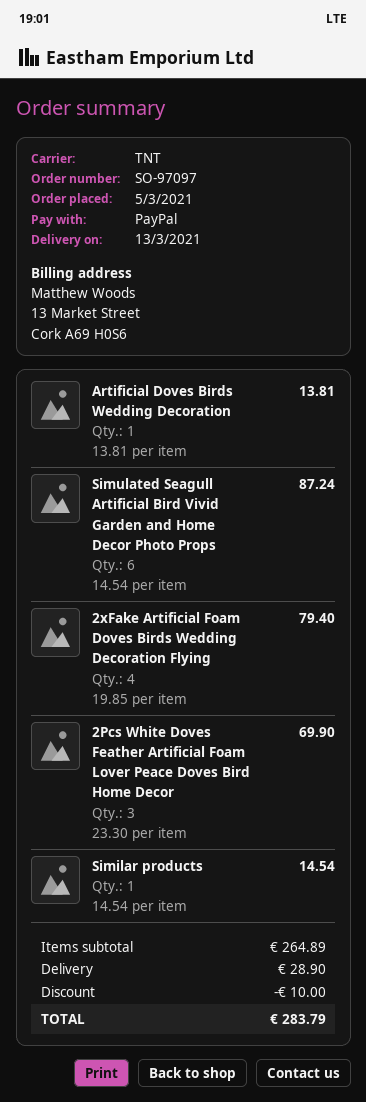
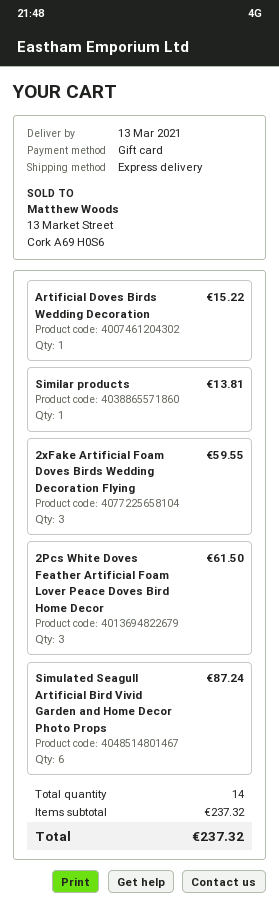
payment method: PayPal -> gift card
shipping method: TNT -> express
Artificial Doves Birds Wedding Decoration: 1 for 13.81 -> 1 for 15.22
2xFake Artificial Foam Doves Birds Wedding Decoration Flying: 4 for 79.40 -> 3 for 59.55
2Pcs White Doves Feather Artificial Foam Lover Peace Doves Bird Home Decor: 3 for 69.90 -> 3 for 61.50
Similar products: 1 for 14.54 -> 1 for 13.81
subtotal: 264.89 -> 237.32
discount: 10.00 -> none
shipping: 28.90 -> none
total: 283.79 -> 237.32

